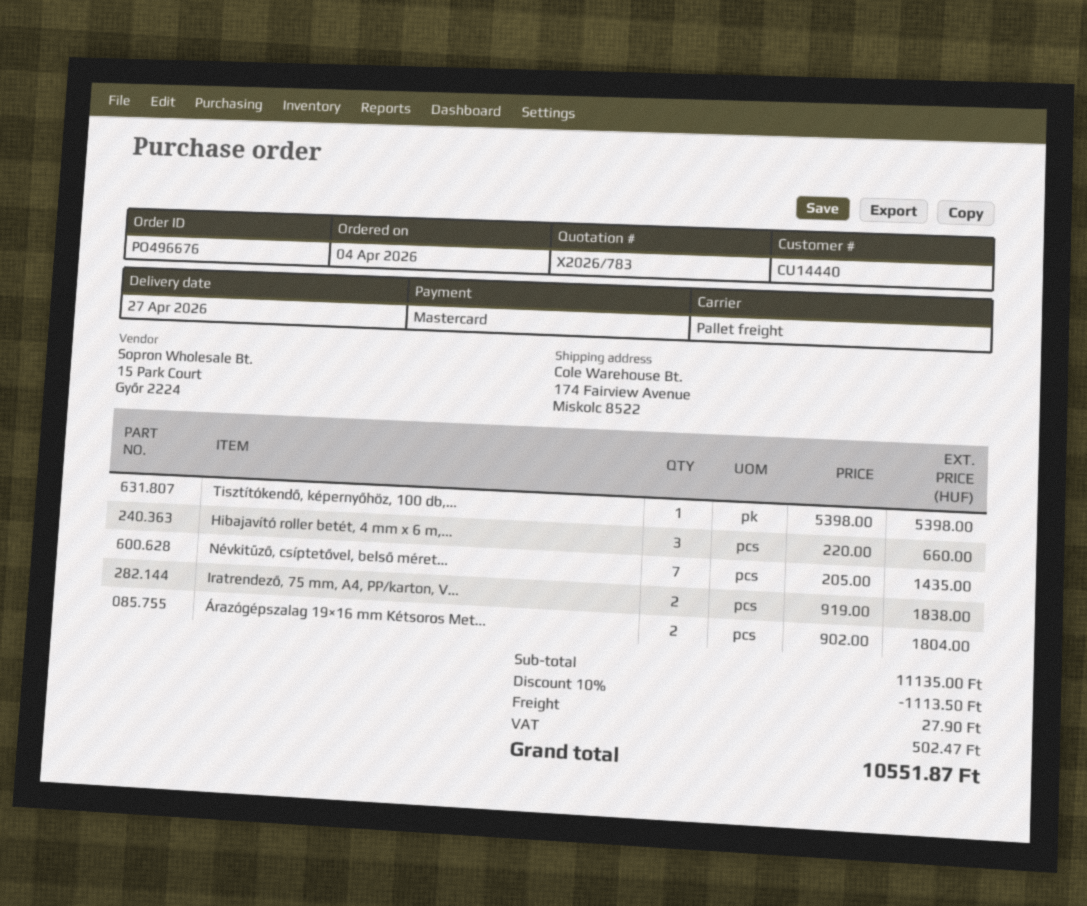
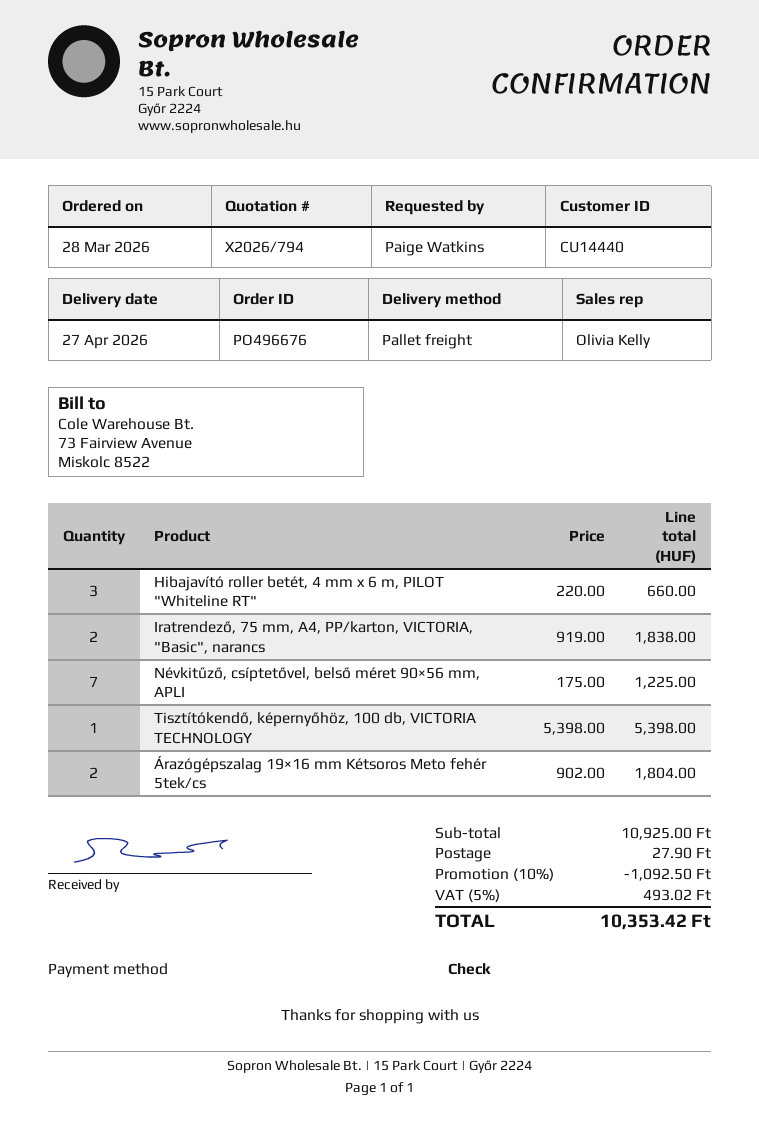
quote number: X2026/783 -> X2026/794
order date: 2026-04-04 -> 2026-03-28
payment method: Mastercard -> cheque
Névkitűző, csíptetővel, belső méret...: 7 x 205.00 = 1435.00 -> 7 x 175.00 = 1225.00
subtotal: 11135.00 -> 10925.00
discount: 10% = 1113.50 -> 10% = 1092.50
tax: 502.47 -> 493.02
total: 10551.87 -> 10353.42

